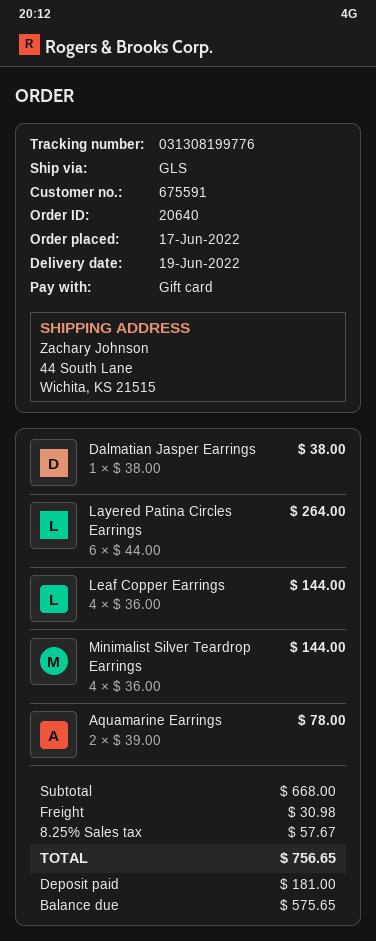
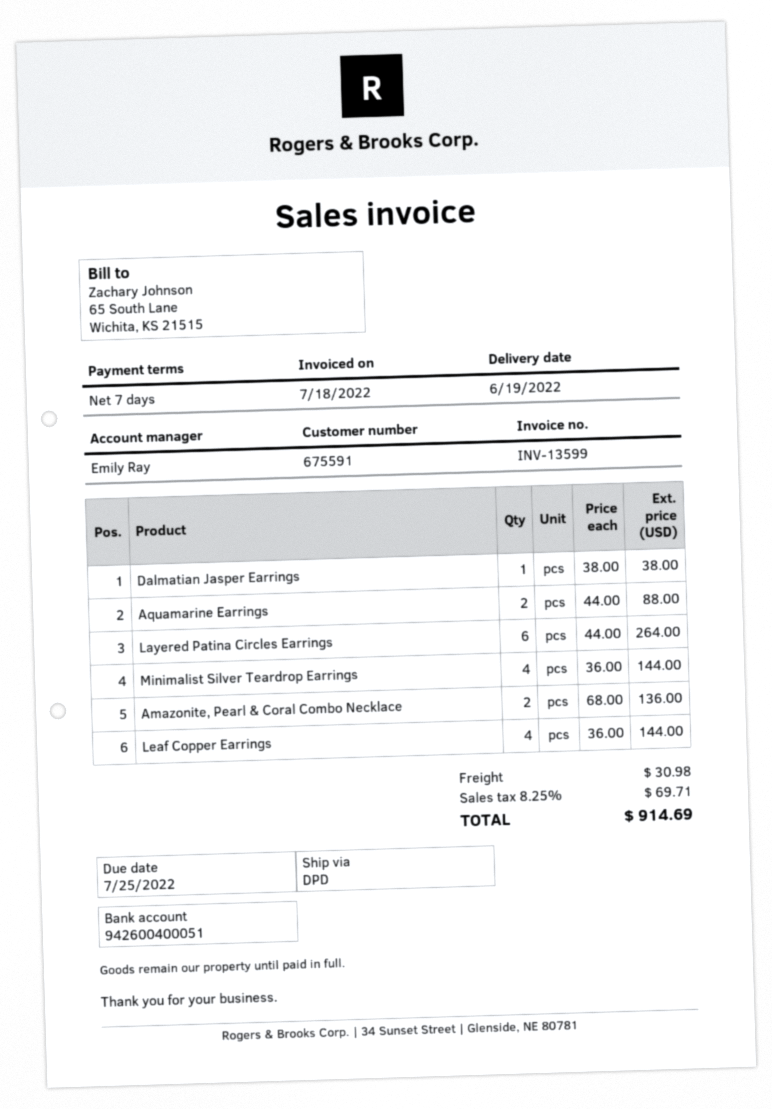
shipping method: GLS -> DPD
Aquamarine Earrings: 2 x 39.00 = 78.00 -> 2 x 44.00 = 88.00
Amazonite, Pearl & Coral Combo Necklace: none -> 2 x 68.00 = 136.00
tax: 8.25% = 57.67 -> 8.25% = 69.71
total: 756.65 -> 914.69

